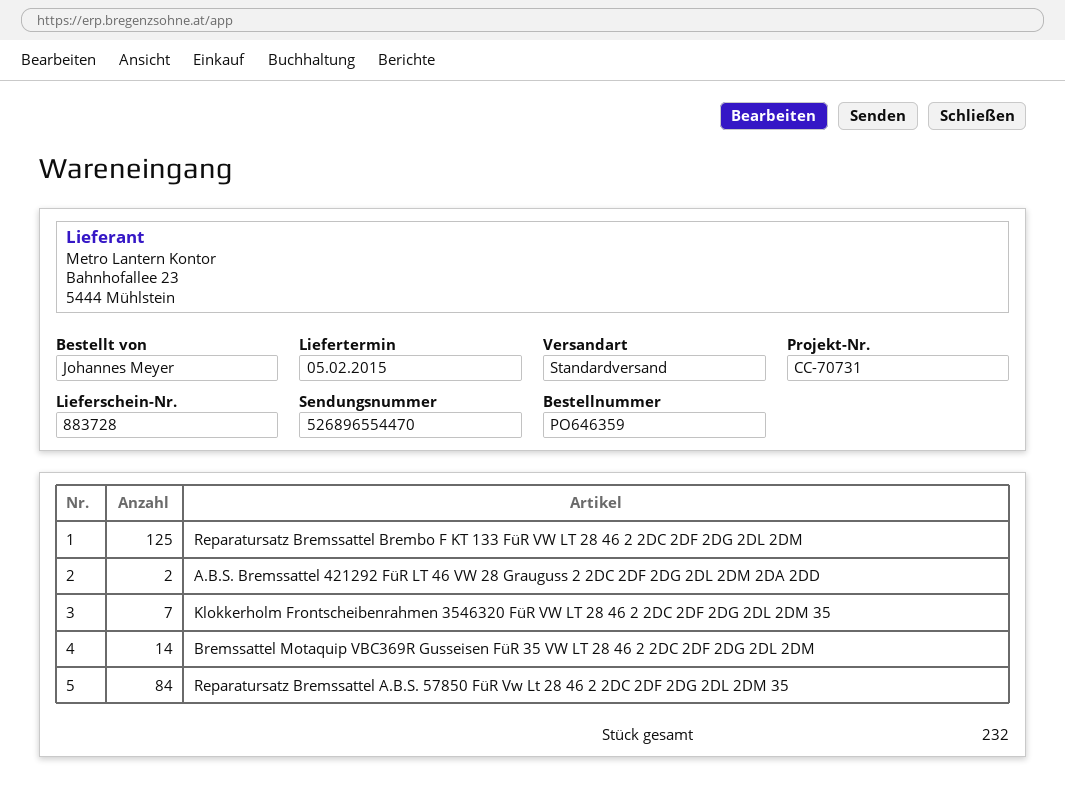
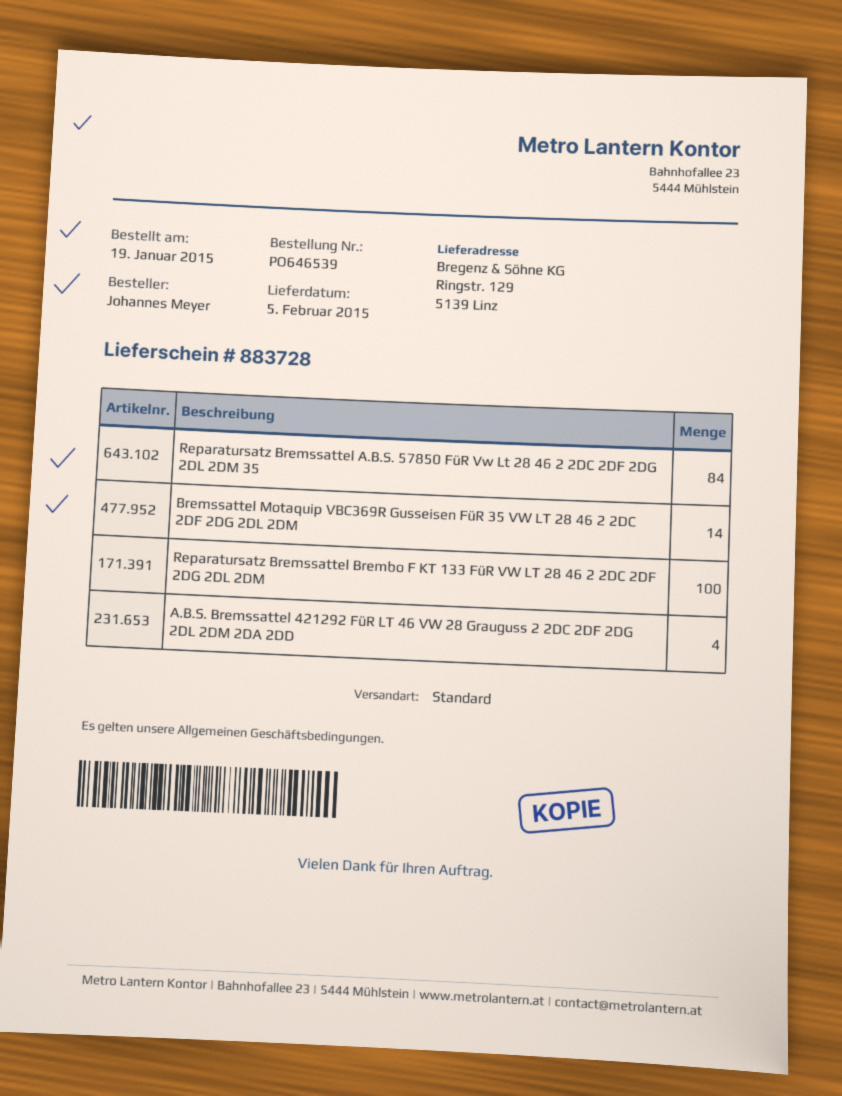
order number: PO646359 -> PO646539
Reparatursatz Bremssattel Brembo F KT 133 FüR VW LT 28 46 2 2DC 2DF 2DG 2DL 2DM: 125 -> 100
A.B.S. Bremssattel 421292 FüR LT 46 VW 28 Grauguss 2 2DC 2DF 2DG 2DL 2DM 2DA 2DD: 2 -> 4
Klokkerholm Frontscheibenrahmen 3546320 FüR VW LT 28 46 2 2DC 2DF 2DG 2DL 2DM 35: 7 -> none

